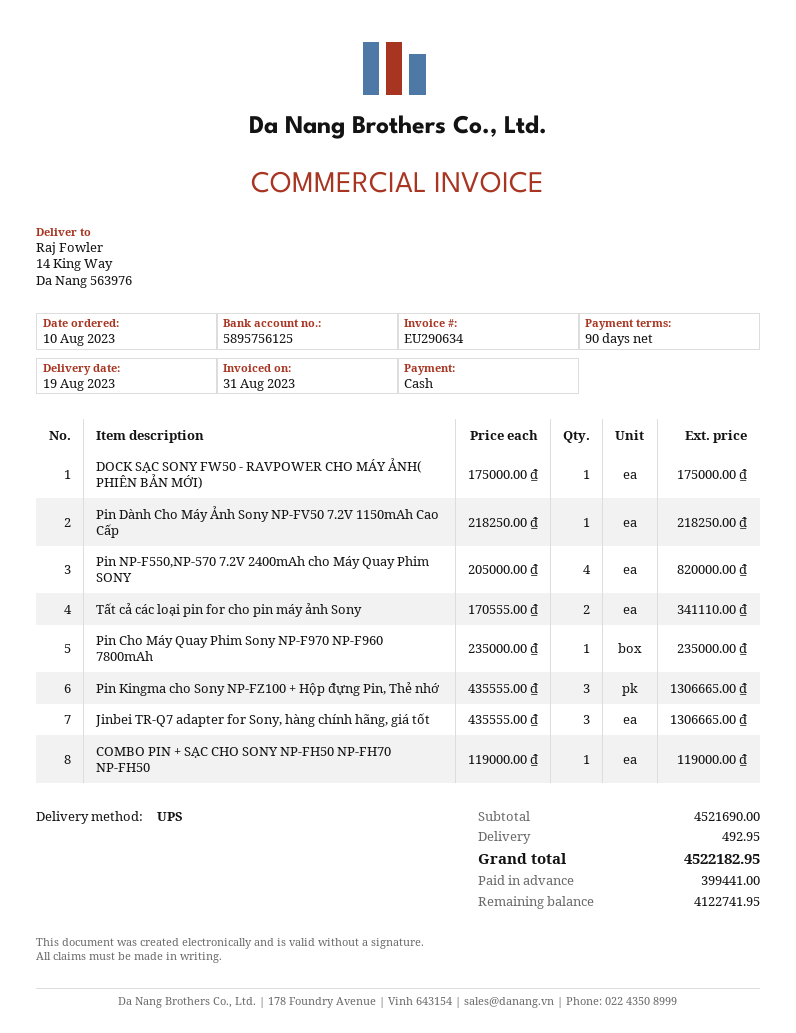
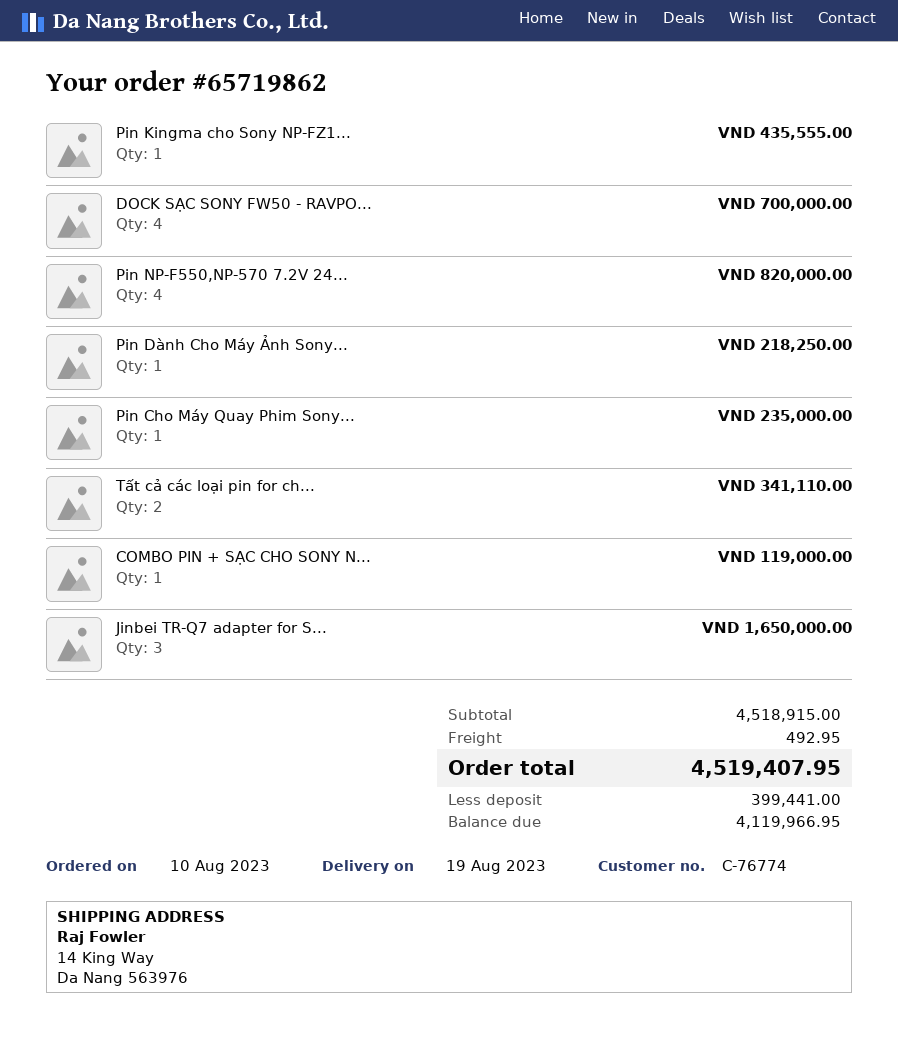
DOCK SẠC SONY FW50 - RAVPOWER CHO MÁY ẢNH( PHIÊN BẢN MỚI): 1 for 175000.00 -> 4 for 700000.00
Pin Kingma cho Sony NP-FZ100 + Hộp đựng Pin, Thẻ nhớ: 3 for 1306665.00 -> 1 for 435555.00
Jinbei TR-Q7 adapter for Sony, hàng chính hãng, giá tốt: 3 for 1306665.00 -> 3 for 1650000.00
subtotal: 4521690.00 -> 4518915.00
total: 4522182.95 -> 4519407.95
balance: 4122741.95 -> 4119966.95

